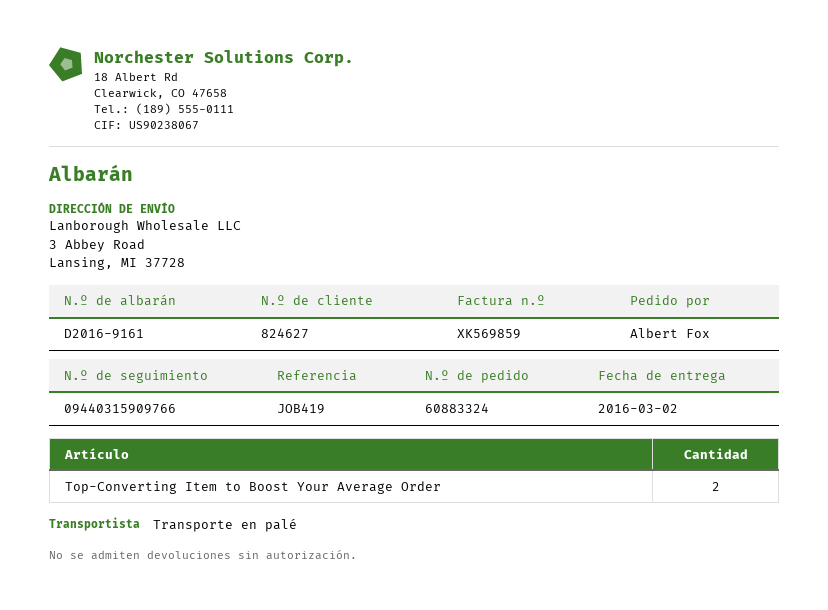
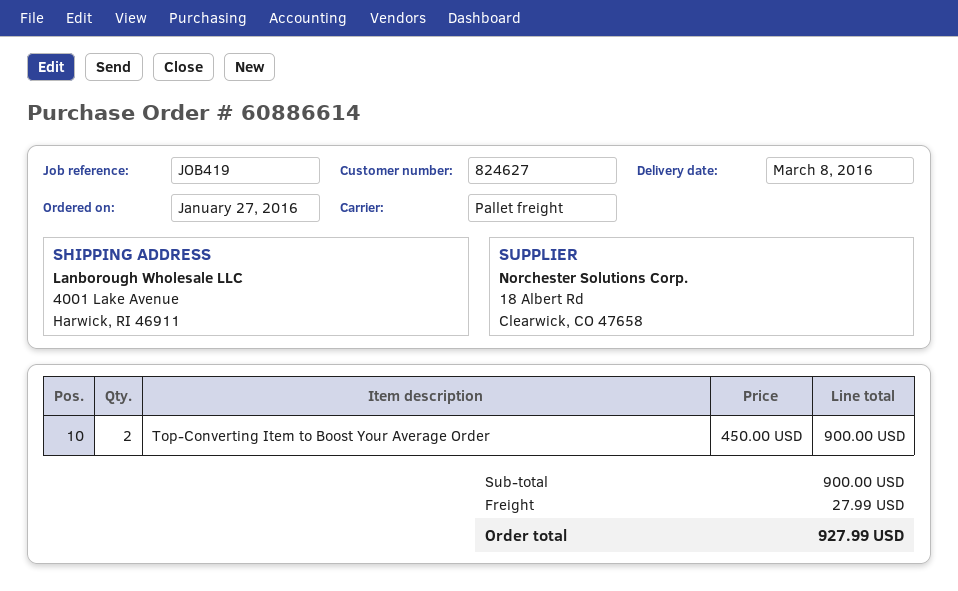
order number: 60883324 -> 60886614
delivery date: 2016-03-02 -> 2016-03-08
ship to: 3 Abbey Road, Lansing, MI 37728 -> 4001 Lake Avenue, Harwick, RI 46911

